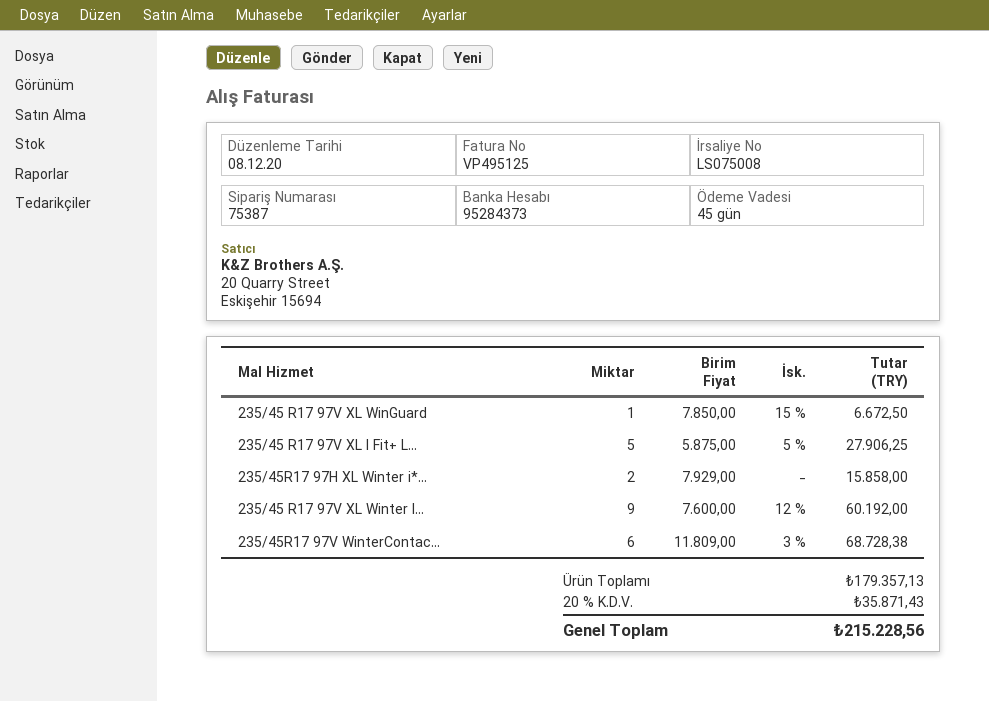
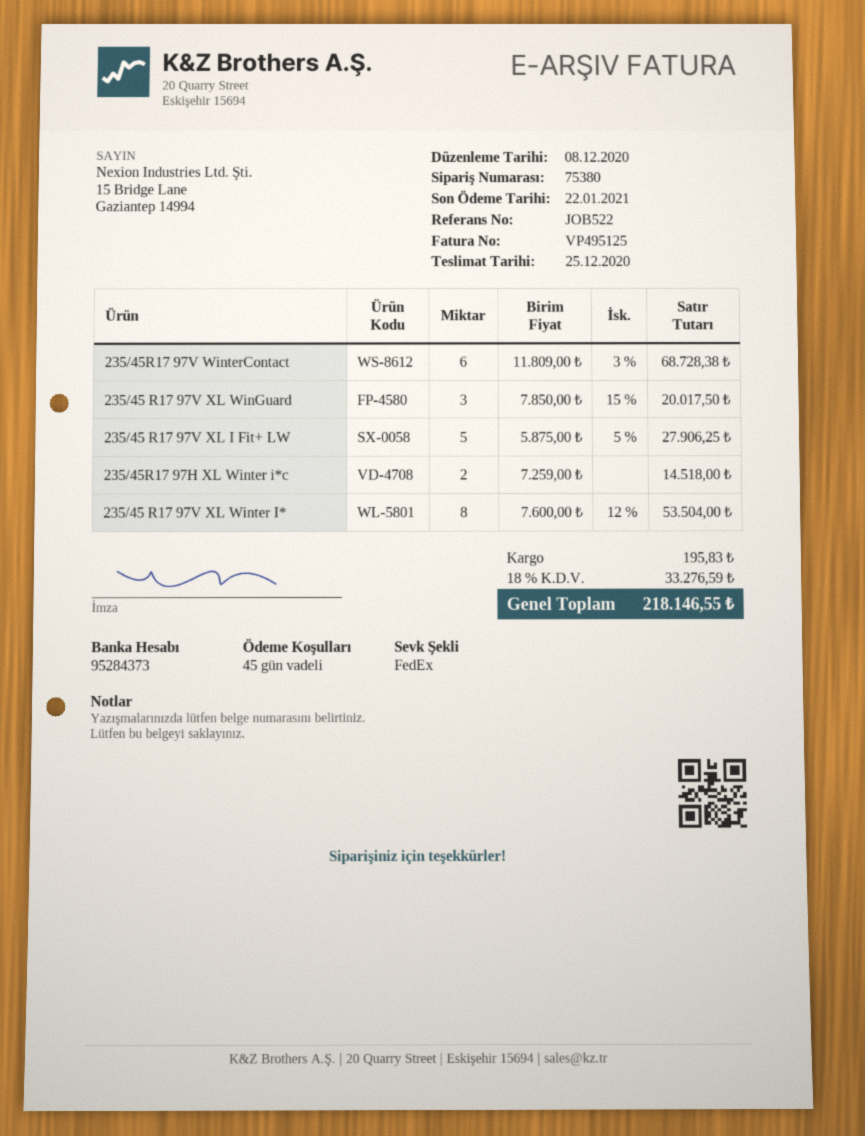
order number: 75387 -> 75380
235/45 R17 97V XL WinGuard: 1 x 7850.00 - 15% = 6672.50 -> 3 x 7850.00 - 15% = 20017.50
235/45R17 97H XL Winter i*...: 2 x 7929.00 = 15858.00 -> 2 x 7259.00 = 14518.00
235/45 R17 97V XL Winter I...: 9 x 7600.00 - 12% = 60192.00 -> 8 x 7600.00 - 12% = 53504.00
shipping: none -> 195.83
tax: 20% = 35871.43 -> 18% = 33276.59
total: 215228.56 -> 218146.55

